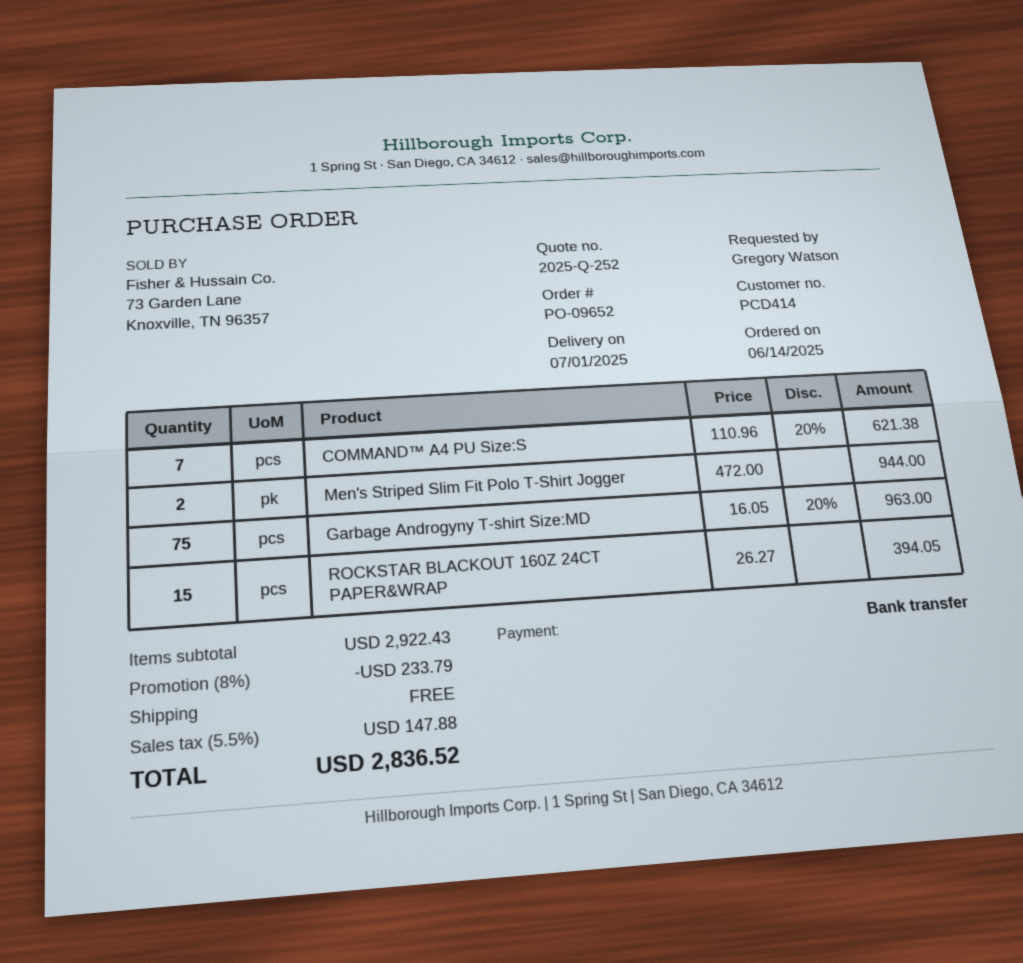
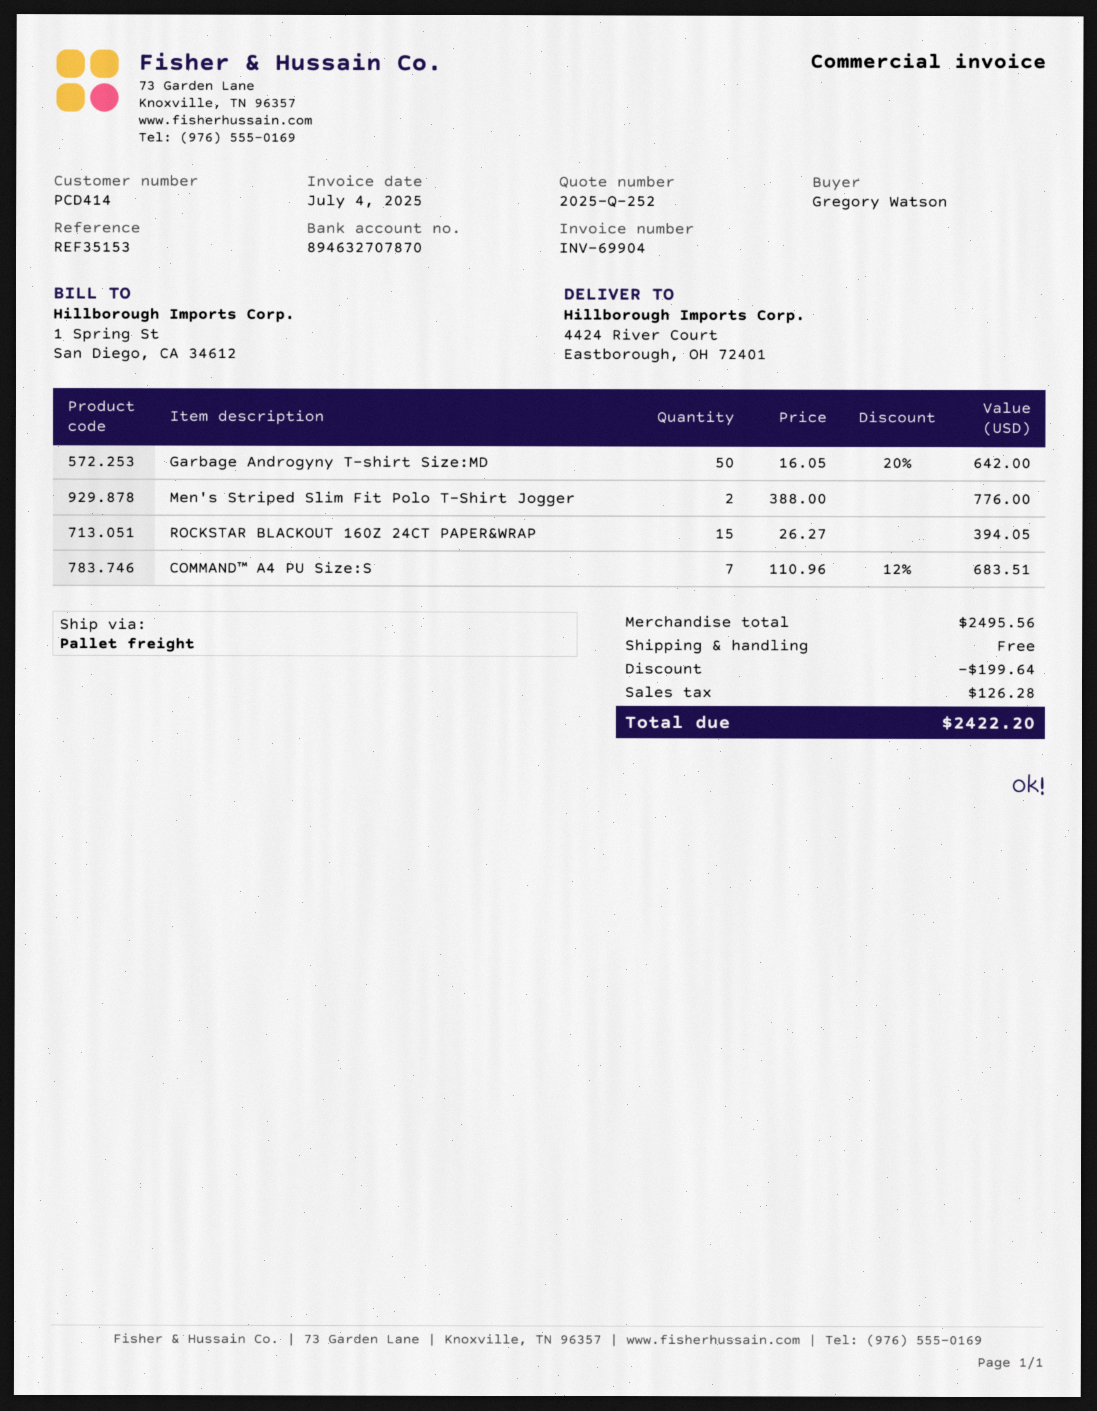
COMMAND™ A4 PU Size:S: 7 x 110.96 - 20% = 621.38 -> 7 x 110.96 - 12% = 683.51
Men's Striped Slim Fit Polo T-Shirt Jogger: 2 x 472.00 = 944.00 -> 2 x 388.00 = 776.00
Garbage Androgyny T-shirt Size:MD: 75 x 16.05 - 20% = 963.00 -> 50 x 16.05 - 20% = 642.00
subtotal: 2922.43 -> 2495.56
discount: 233.79 -> 199.64
tax: 147.88 -> 126.28
total: 2836.52 -> 2422.20

